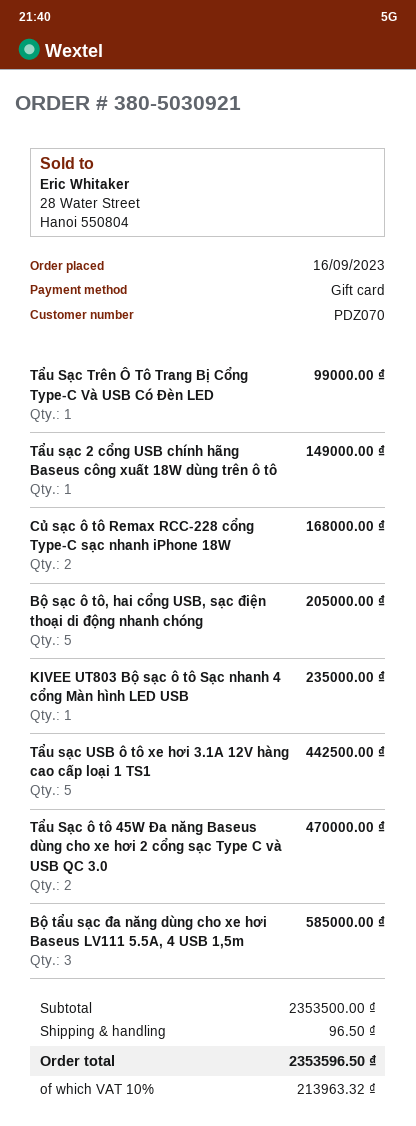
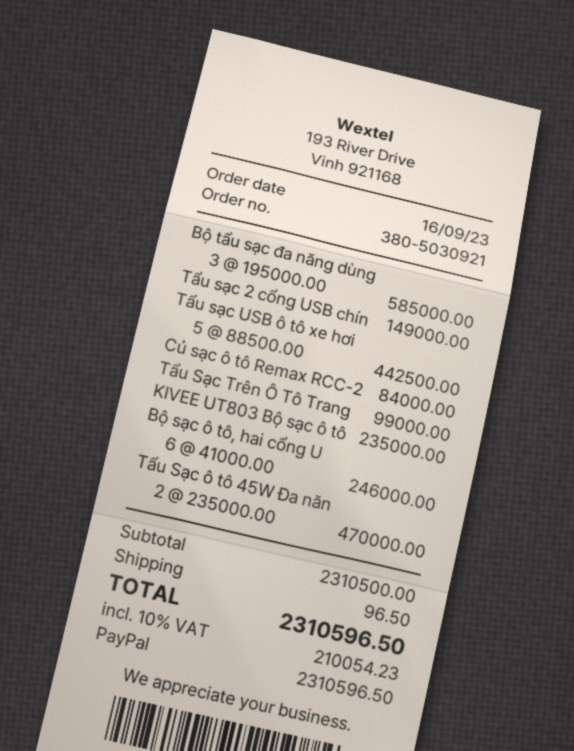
payment method: gift card -> PayPal
Củ sạc ô tô Remax RCC-228 cổng Type-C sạc nhanh iPhone 18W: 2 for 168000.00 -> 1 for 84000.00
Bộ sạc ô tô, hai cổng USB, sạc điện thoại di động nhanh chóng: 5 for 205000.00 -> 6 for 246000.00
subtotal: 2353500.00 -> 2310500.00
tax: 10% = 213963.32 -> 10% = 210054.23
total: 2353596.50 -> 2310596.50

